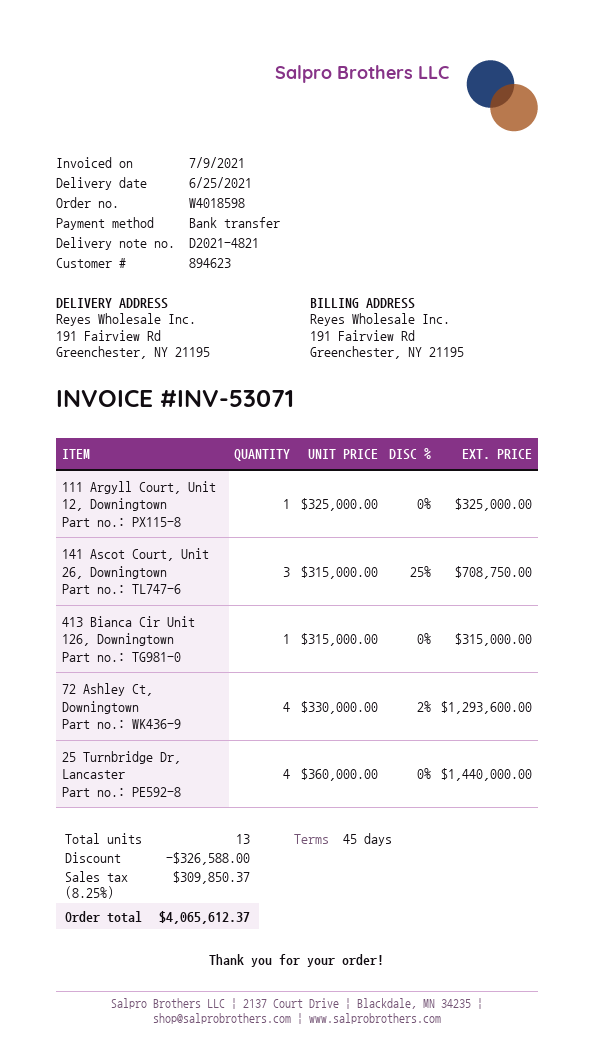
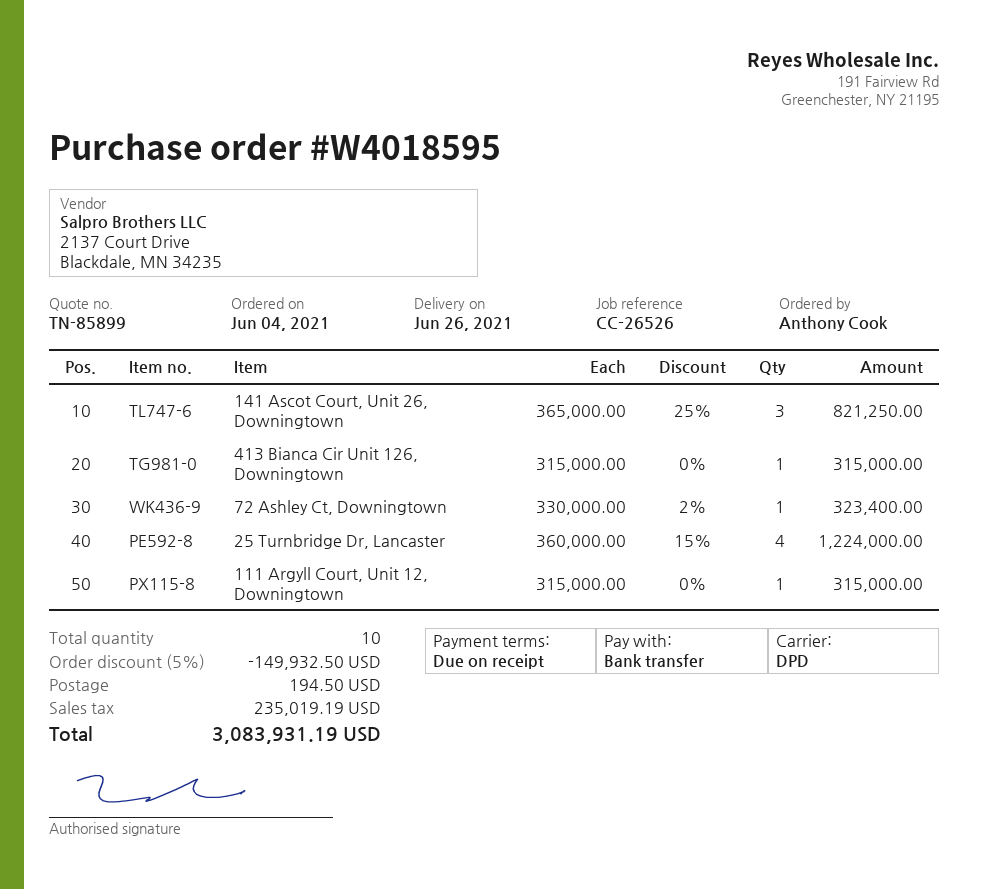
order number: W4018598 -> W4018595
delivery date: 2021-06-25 -> 2021-06-26
payment terms: 45 days -> on receipt
111 Argyll Court, Unit 12, Downingtown: 1 x 325000.00 = 325000.00 -> 1 x 315000.00 = 315000.00
141 Ascot Court, Unit 26, Downingtown: 3 x 315000.00 - 25% = 708750.00 -> 3 x 365000.00 - 25% = 821250.00
72 Ashley Ct, Downingtown: 4 x 330000.00 - 2% = 1293600.00 -> 1 x 330000.00 - 2% = 323400.00
25 Turnbridge Dr, Lancaster: 4 x 360000.00 = 1440000.00 -> 4 x 360000.00 - 15% = 1224000.00
total quantity: 13 -> 10
discount: 326588.00 -> 149932.50
shipping: none -> 194.50
tax: 309850.37 -> 235019.19
total: 4065612.37 -> 3083931.19

